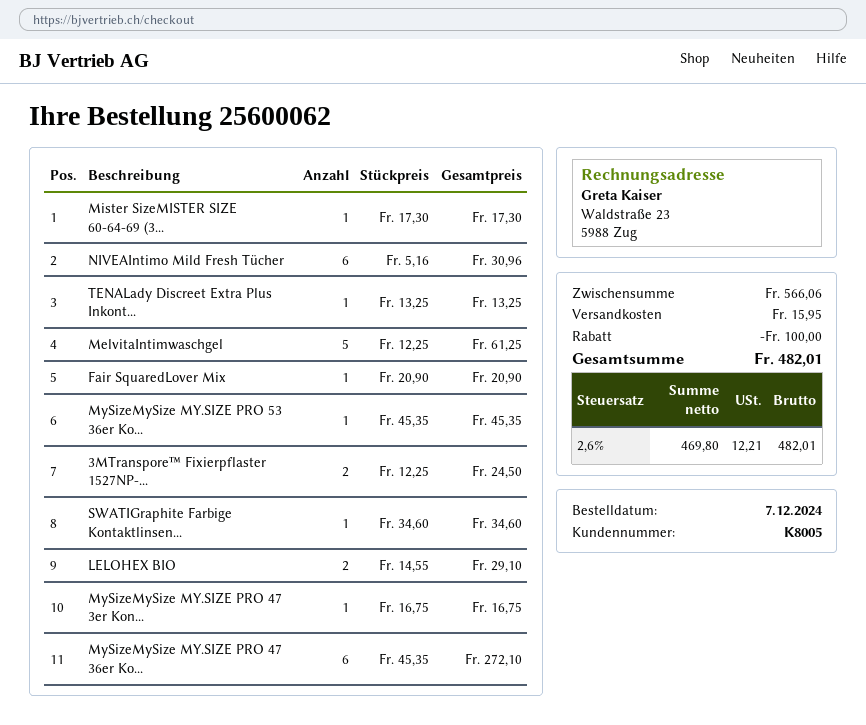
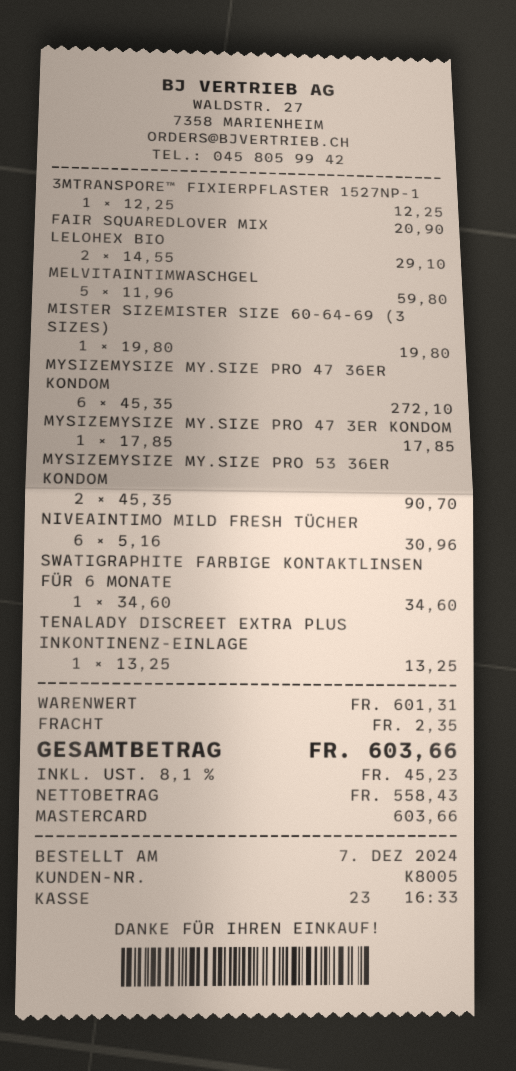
Mister SizeMISTER SIZE 60-64-69 (3...: 1 x 17.30 = 17.30 -> 1 x 19.80 = 19.80
MelvitaIntimwaschgel: 5 x 12.25 = 61.25 -> 5 x 11.96 = 59.80
MySizeMySize MY.SIZE PRO 53 36er Ko...: 1 x 45.35 = 45.35 -> 2 x 45.35 = 90.70
3MTranspore™ Fixierpflaster 1527NP-...: 2 x 12.25 = 24.50 -> 1 x 12.25 = 12.25
MySizeMySize MY.SIZE PRO 47 3er Kon...: 1 x 16.75 = 16.75 -> 1 x 17.85 = 17.85
subtotal: 566.06 -> 601.31
discount: 100.00 -> none
shipping: 15.95 -> 2.35
net: 469.80 -> 558.43
tax: 2.6% = 12.21 -> 8.1% = 45.23
total: 482.01 -> 603.66

